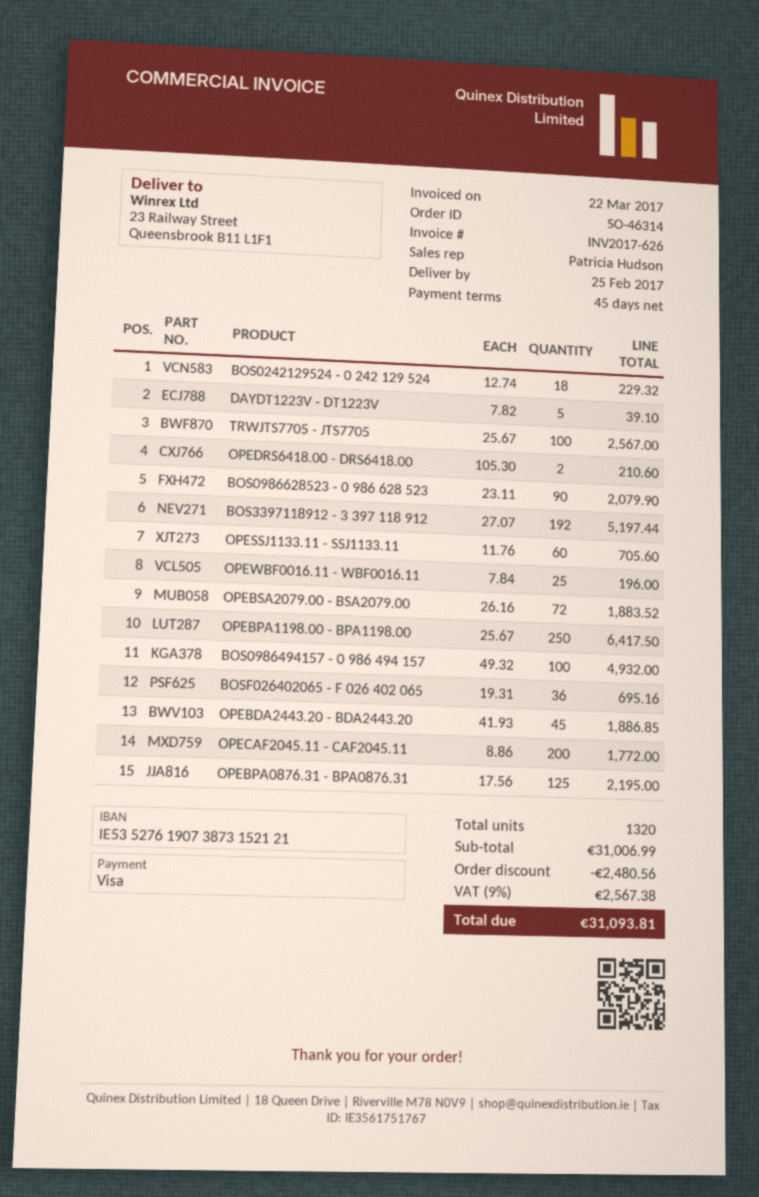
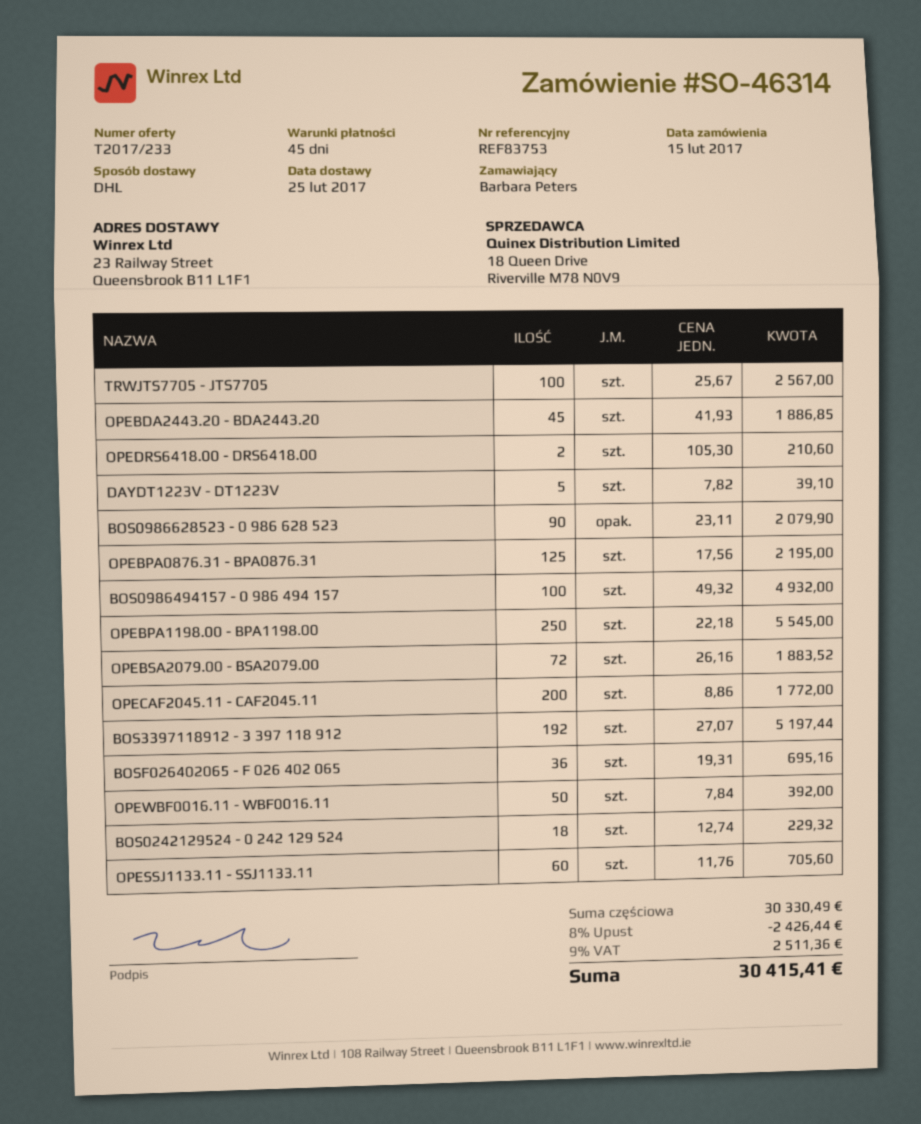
OPEWBF0016.11 - WBF0016.11: 25 x 7.84 = 196.00 -> 50 x 7.84 = 392.00
OPEBPA1198.00 - BPA1198.00: 250 x 25.67 = 6417.50 -> 250 x 22.18 = 5545.00
subtotal: 31006.99 -> 30330.49
discount: 2480.56 -> 2426.44
tax: 9% = 2567.38 -> 9% = 2511.36
total: 31093.81 -> 30415.41

